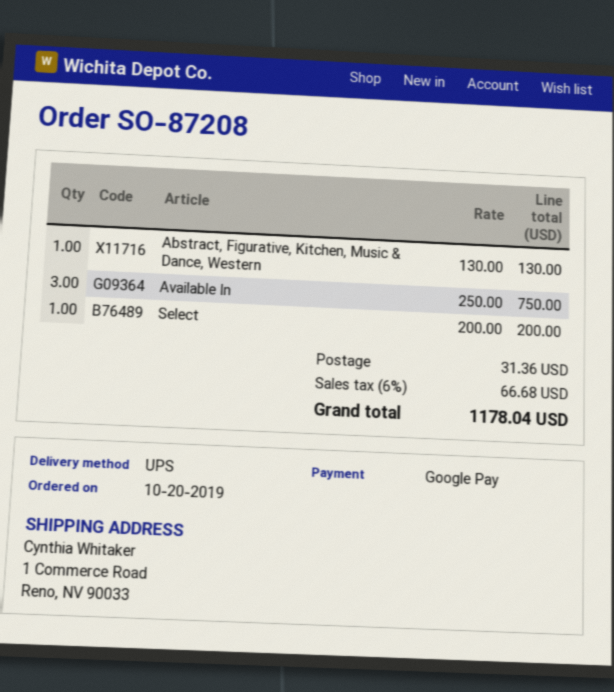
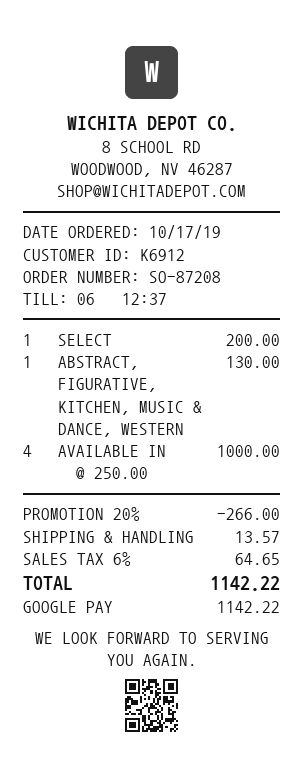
order date: 2019-10-20 -> 2019-10-17
Available In: 3 x 250.00 = 750.00 -> 4 x 250.00 = 1000.00
discount: none -> 20% = 266.00
shipping: 31.36 -> 13.57
tax: 6% = 66.68 -> 6% = 64.65
total: 1178.04 -> 1142.22

